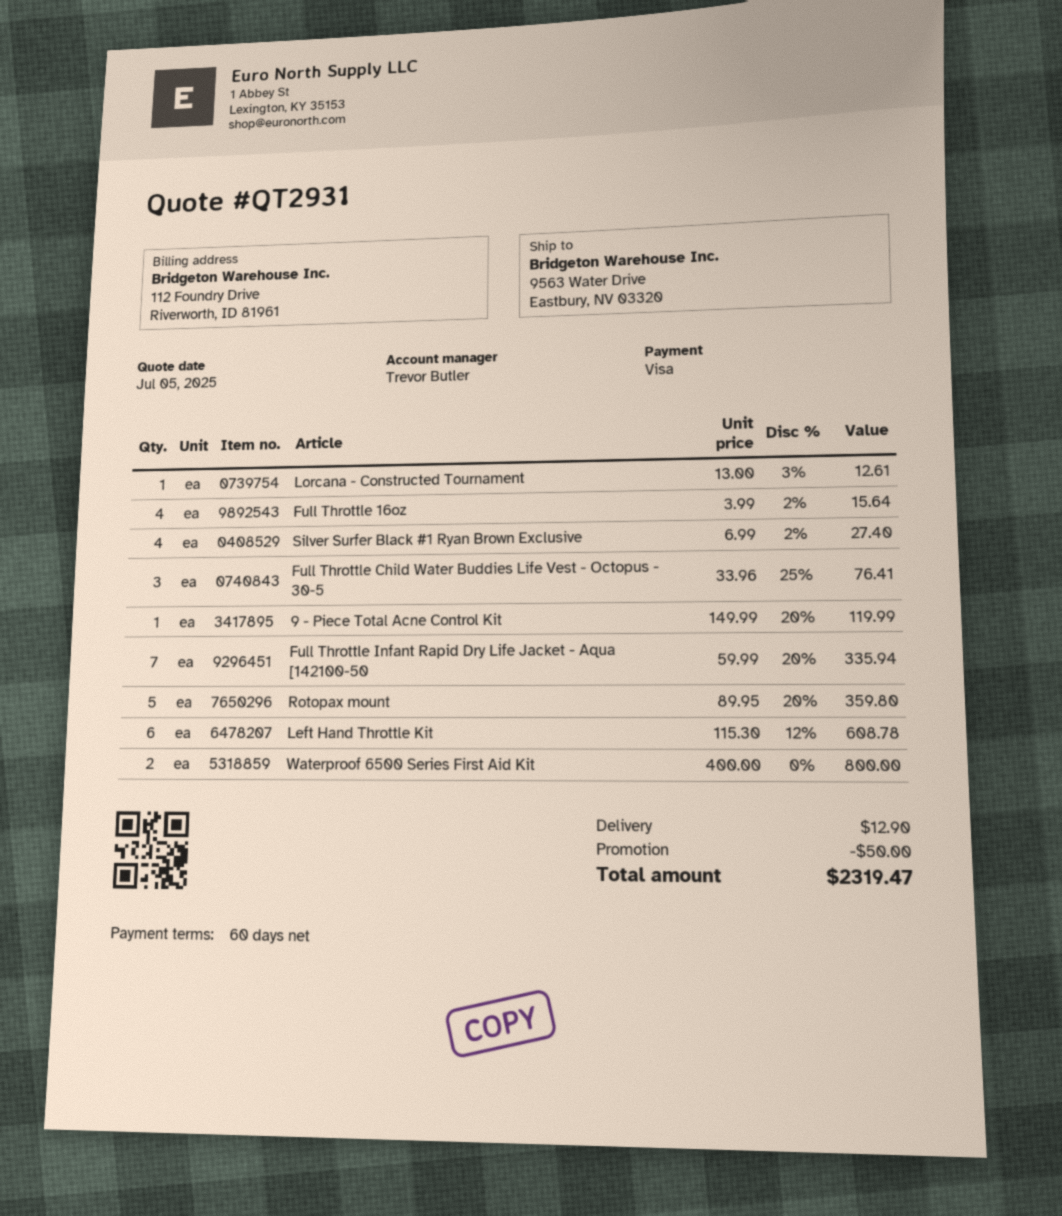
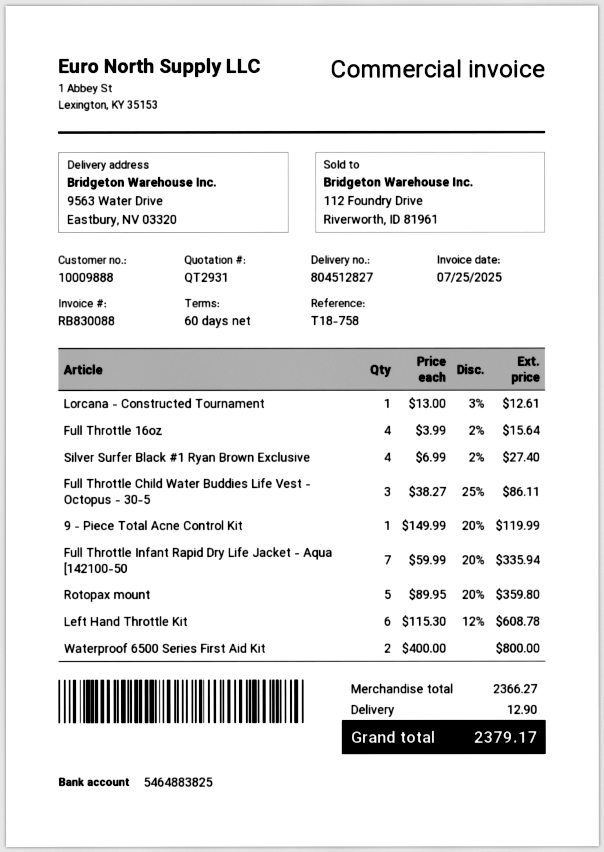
Full Throttle Child Water Buddies Life Vest - Octopus - 30-5: 3 x 33.96 - 25% = 76.41 -> 3 x 38.27 - 25% = 86.11
discount: 50.00 -> none
total: 2319.47 -> 2379.17

